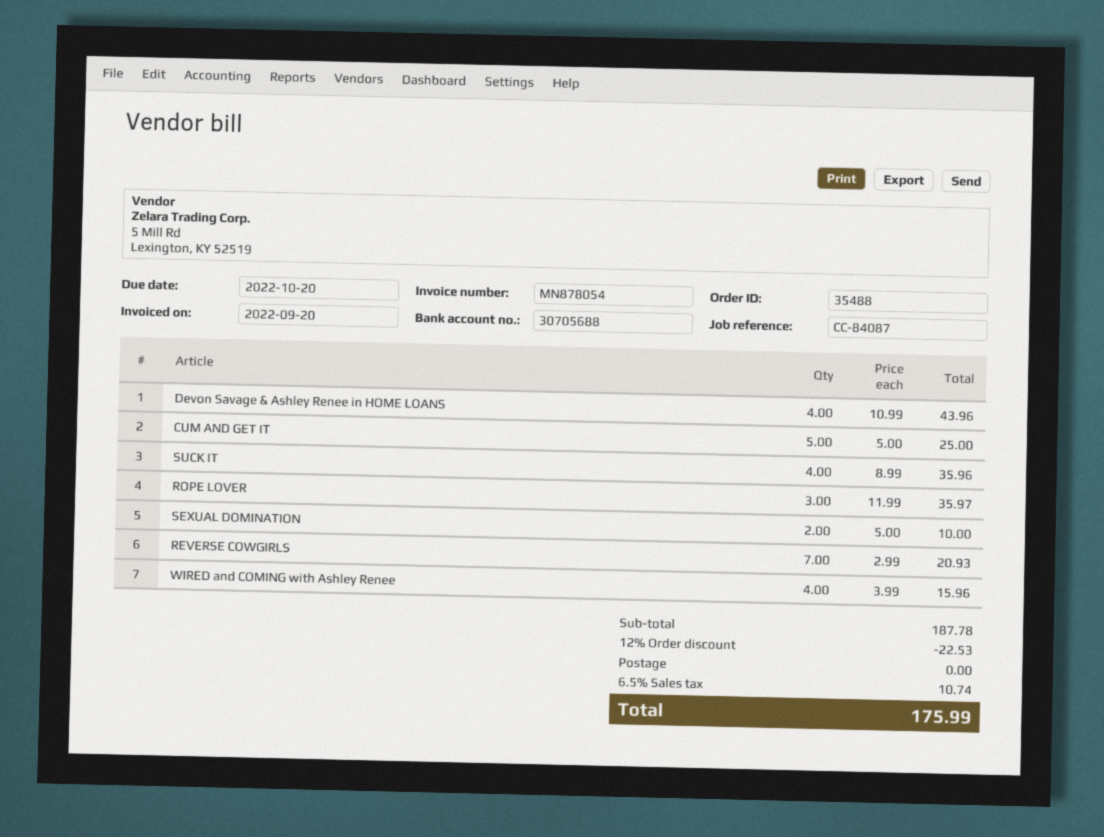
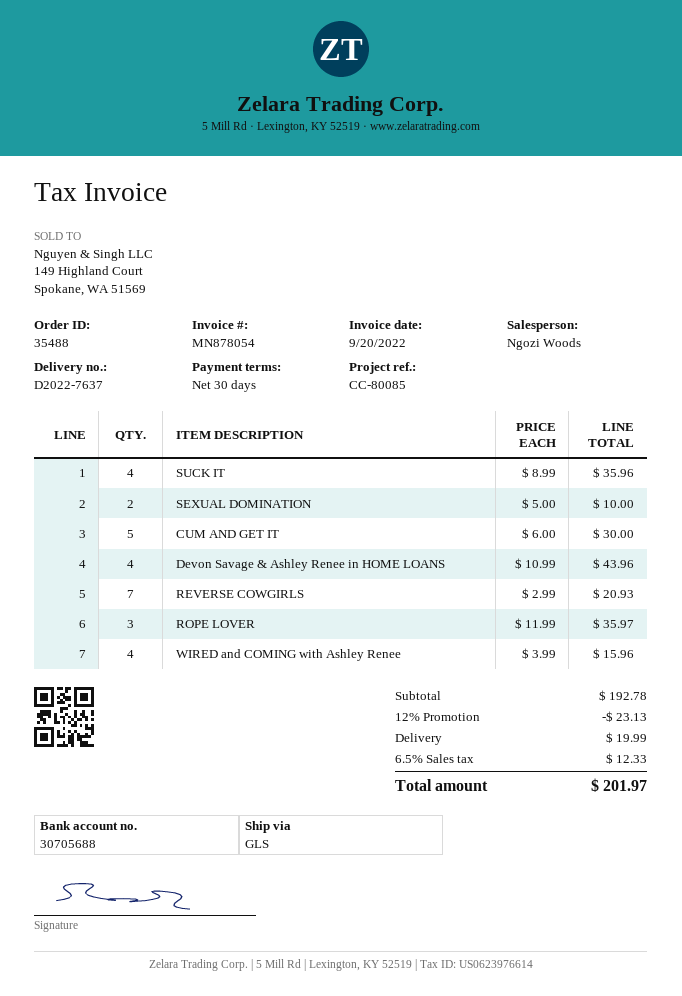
reference: CC-84087 -> CC-80085
CUM AND GET IT: 5 x 5.00 = 25.00 -> 5 x 6.00 = 30.00
subtotal: 187.78 -> 192.78
discount: 12% = 22.53 -> 12% = 23.13
shipping: 0.00 -> 19.99
tax: 6.5% = 10.74 -> 6.5% = 12.33
total: 175.99 -> 201.97

